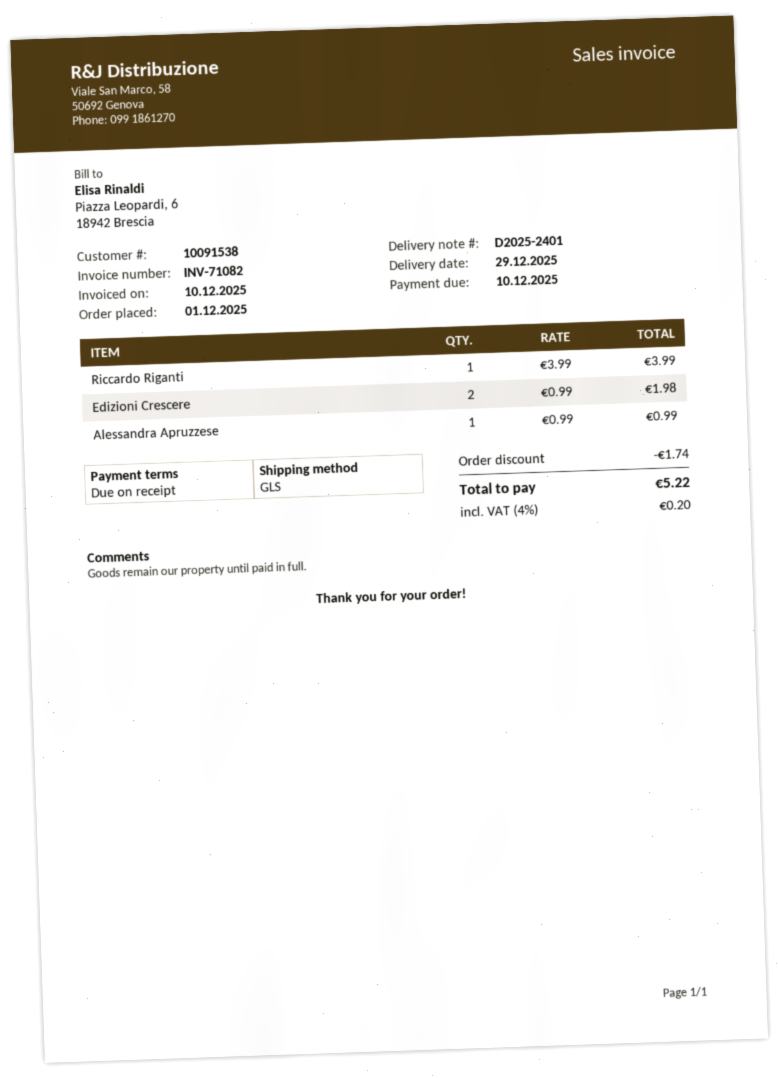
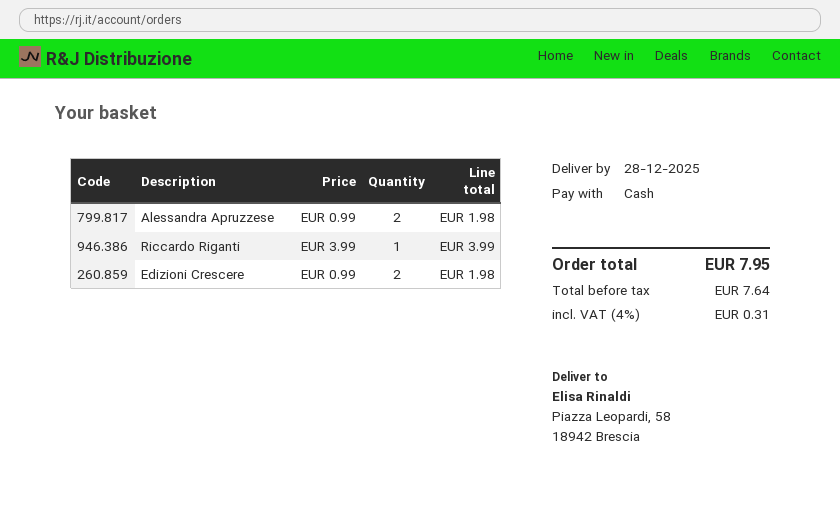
delivery date: 2025-12-29 -> 2025-12-28
Alessandra Apruzzese: 1 x 0.99 = 0.99 -> 2 x 0.99 = 1.98
discount: 1.74 -> none
tax: 4% = 0.20 -> 4% = 0.31
total: 5.22 -> 7.95

